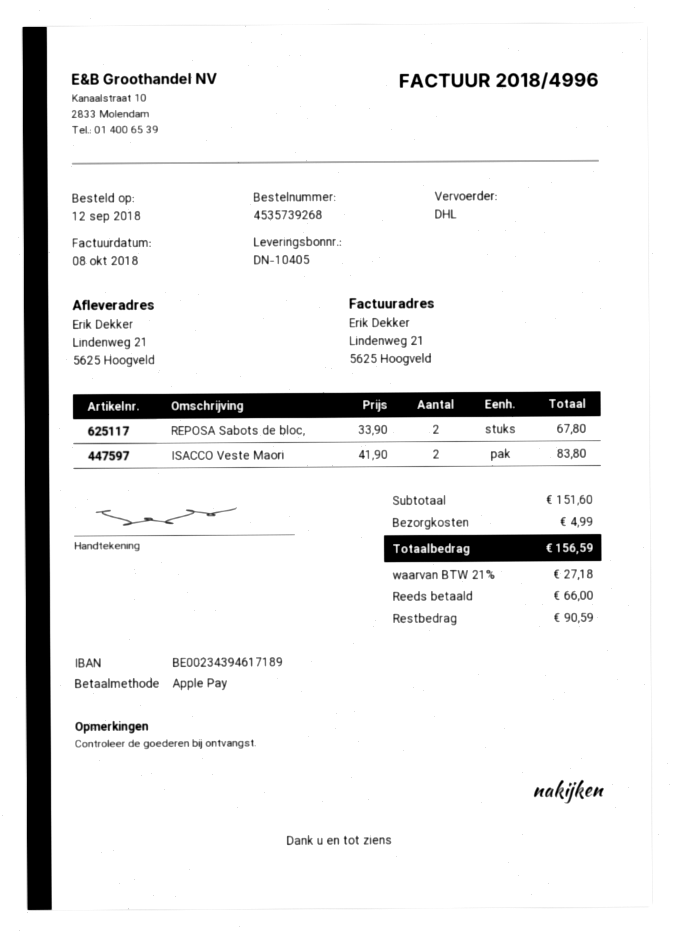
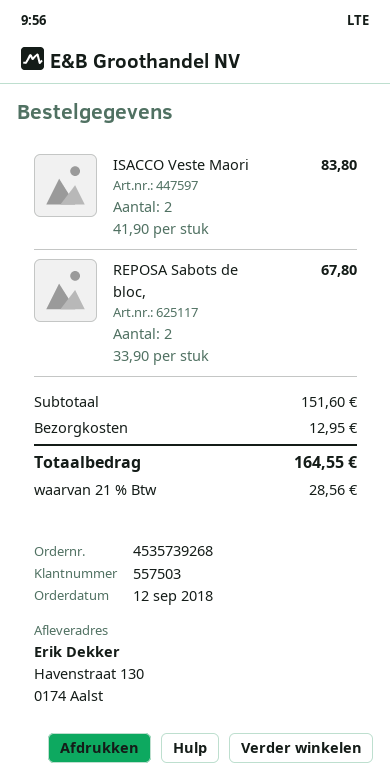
ship to: Lindenweg 21, 5625 Hoogveld -> Havenstraat 130, 0174 Aalst
shipping: 4.99 -> 12.95
tax: 21% = 27.18 -> 21% = 28.56
total: 156.59 -> 164.55

